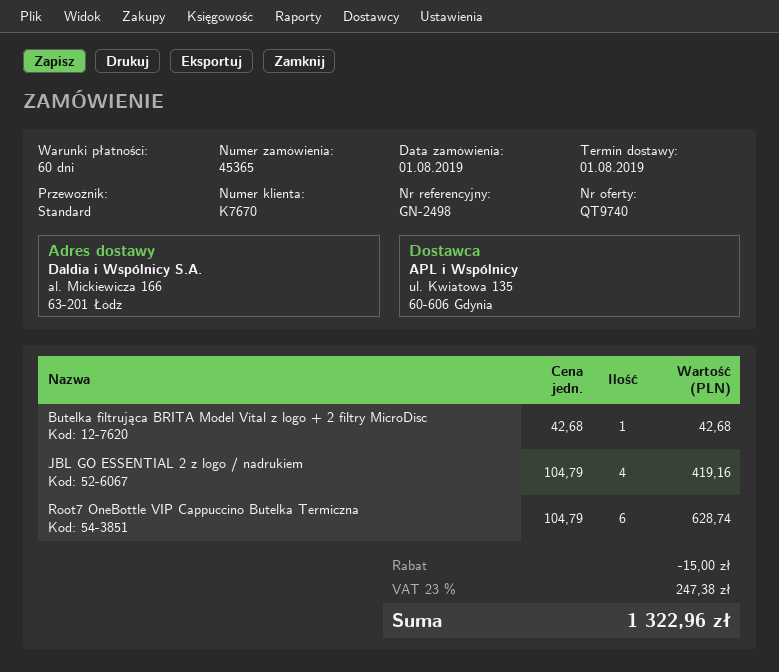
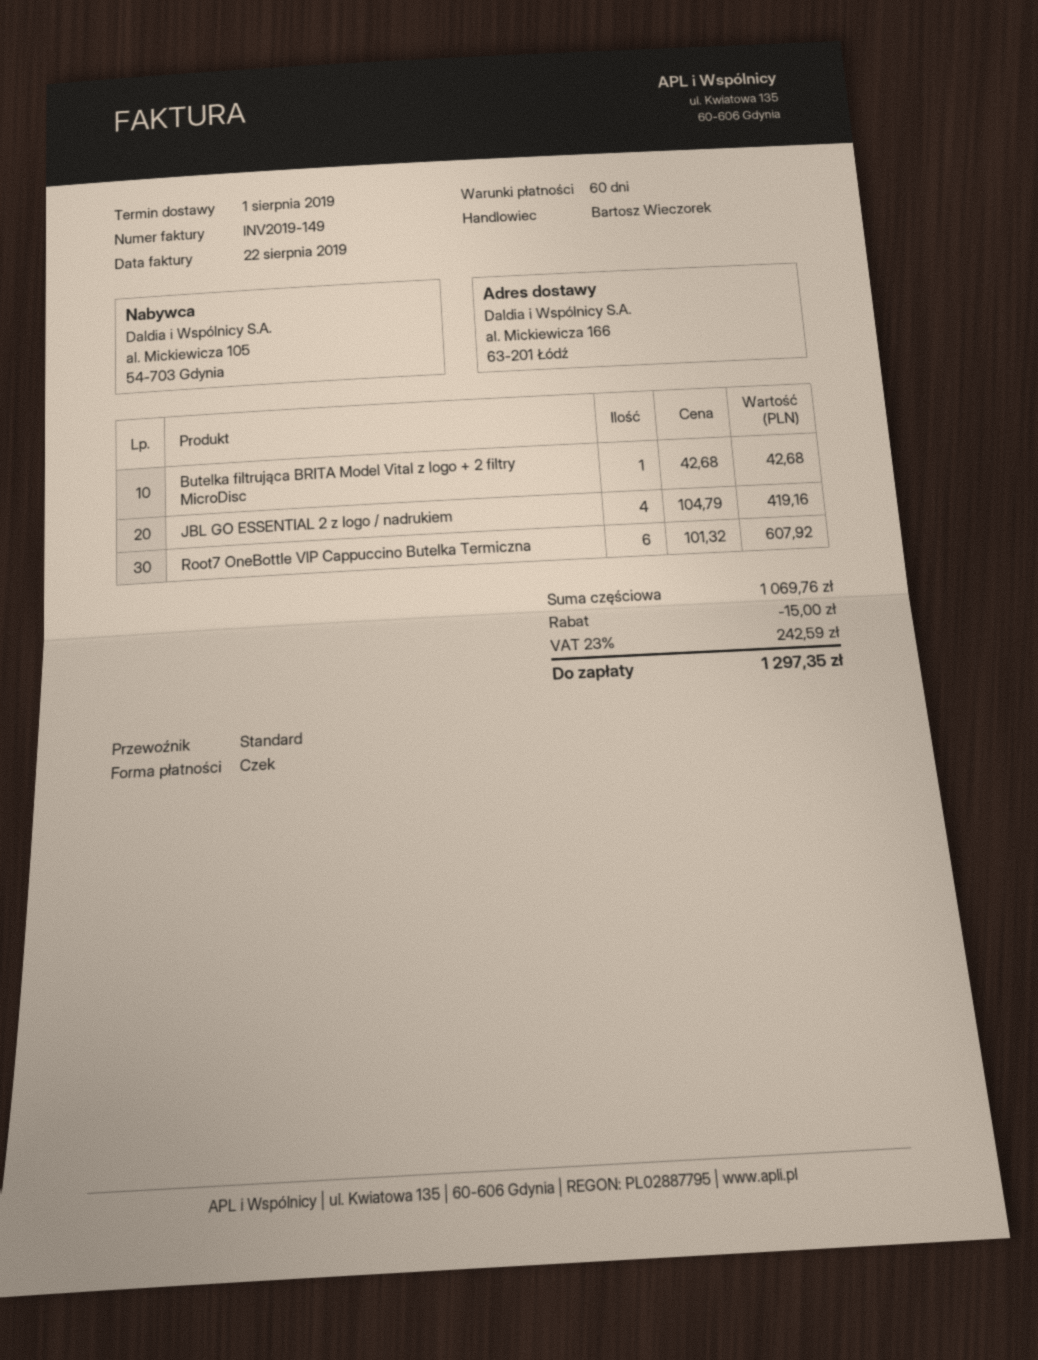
Root7 OneBottle VIP Cappuccino Butelka Termiczna: 6 x 104.79 = 628.74 -> 6 x 101.32 = 607.92
tax: 23% = 247.38 -> 23% = 242.59
total: 1322.96 -> 1297.35

